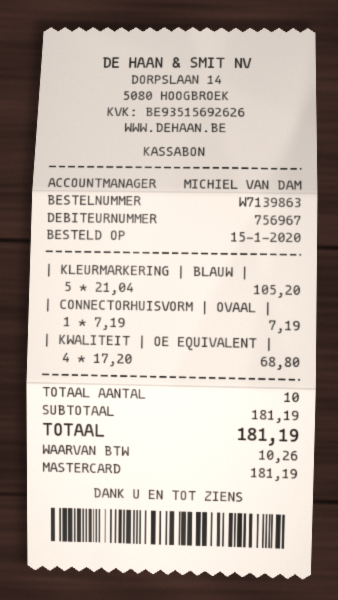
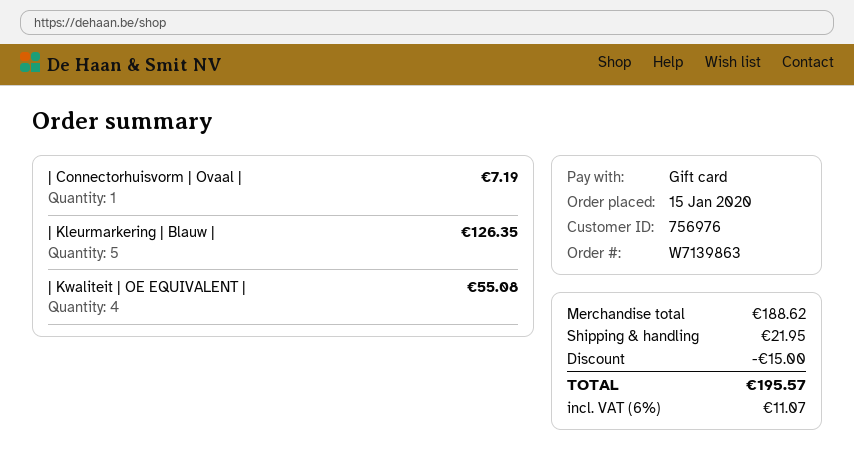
customer number: 756967 -> 756976
payment method: Mastercard -> gift card
| KLEURMARKERING | BLAUW |: 5 for 105.20 -> 5 for 126.35
| KWALITEIT | OE EQUIVALENT |: 4 for 68.80 -> 4 for 55.08
subtotal: 181.19 -> 188.62
discount: none -> 15.00
shipping: none -> 21.95
tax: 10.26 -> 11.07
total: 181.19 -> 195.57

